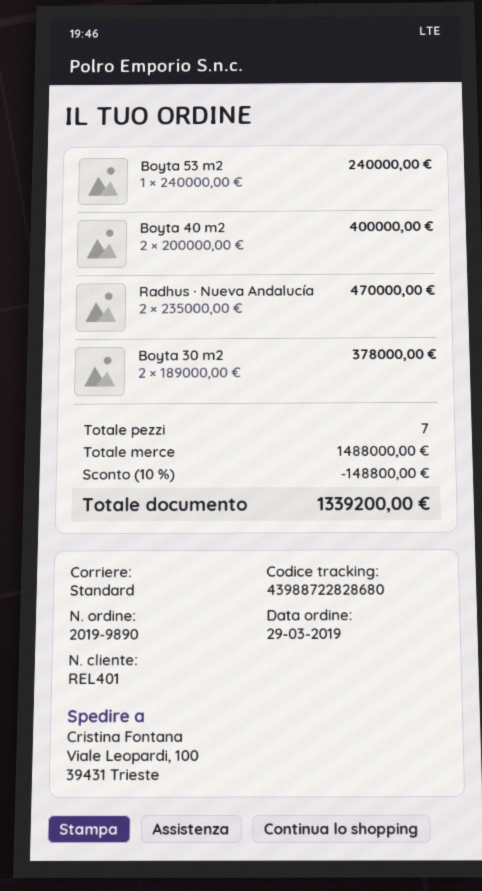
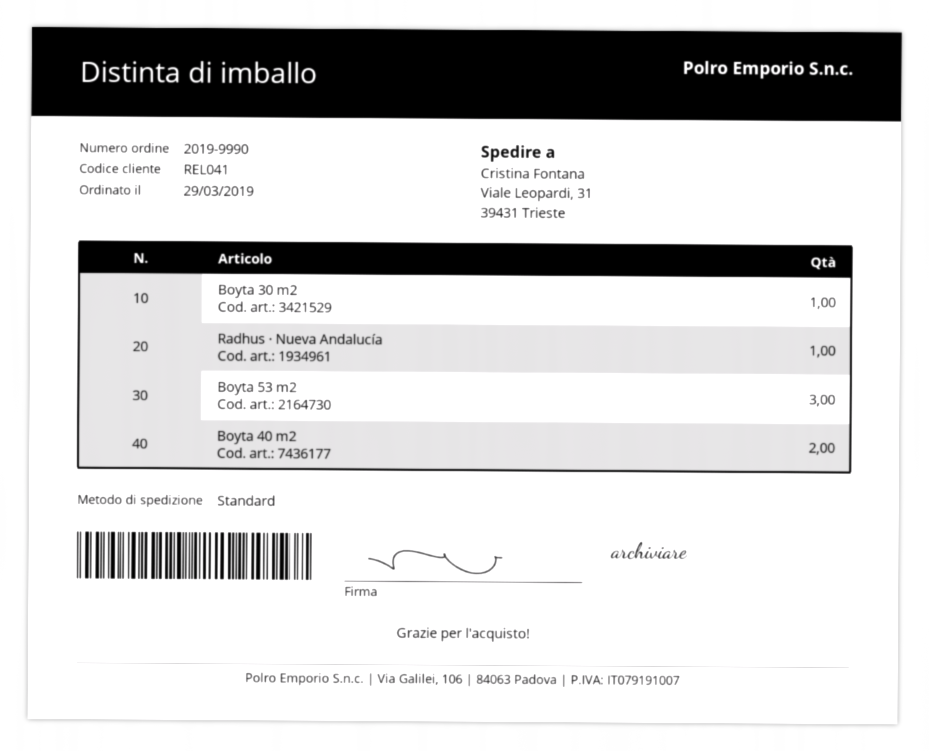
order number: 2019-9890 -> 2019-9990
customer number: REL401 -> REL041
ship to: Viale Leopardi, 100, 39431 Trieste -> Viale Leopardi, 31, 39431 Trieste
Boyta 53 m2: 1 -> 3
Radhus · Nueva Andalucía: 2 -> 1
Boyta 30 m2: 2 -> 1

